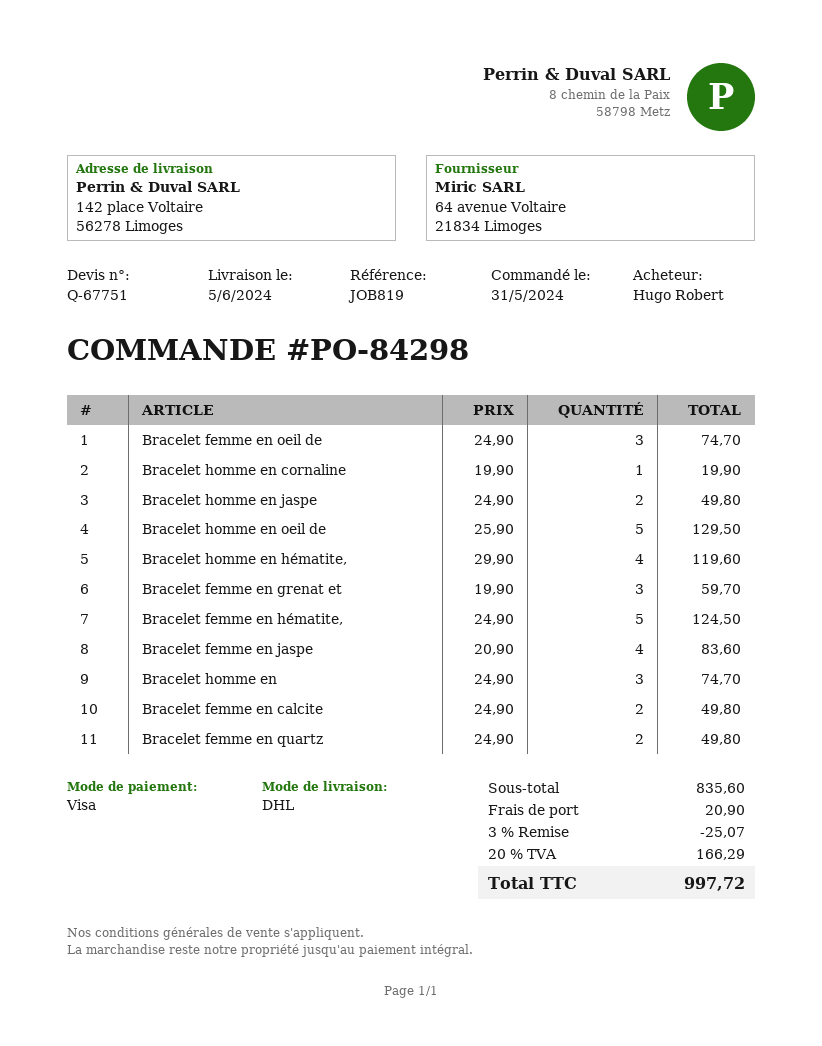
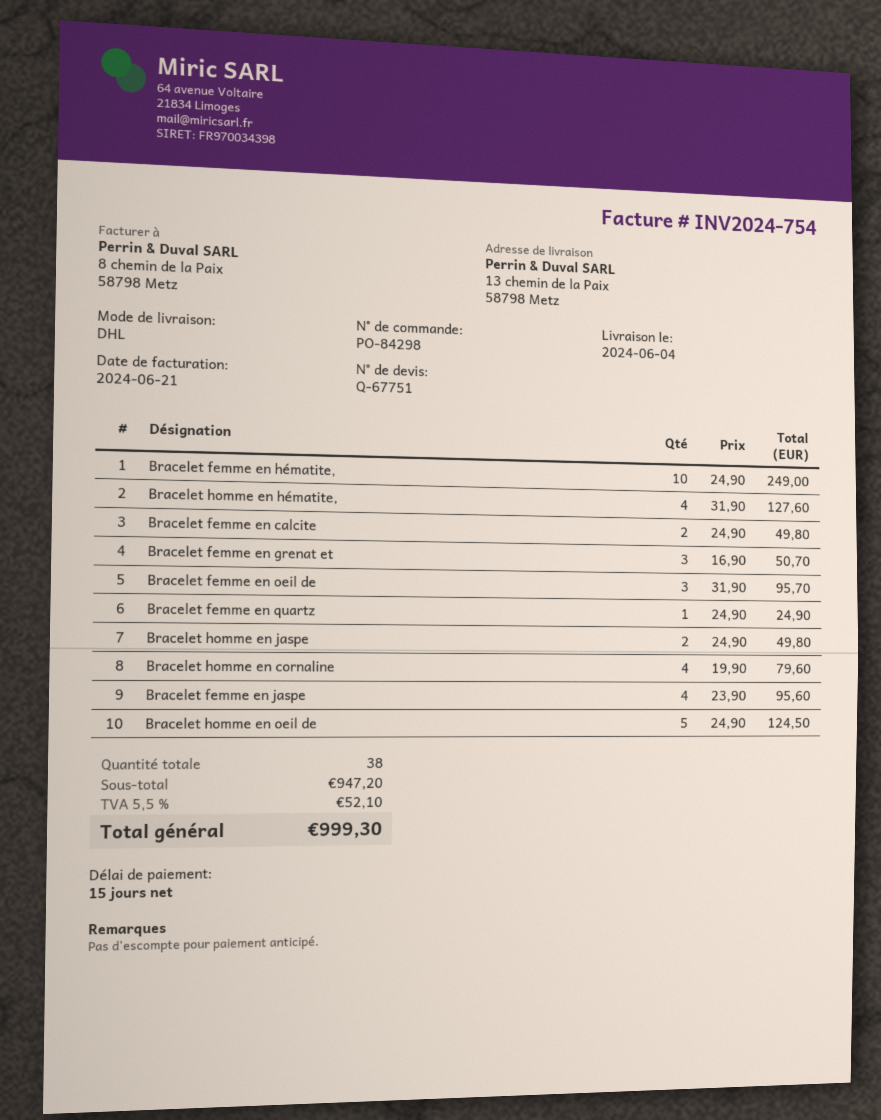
delivery date: 2024-06-05 -> 2024-06-04
ship to: 142 place Voltaire, 56278 Limoges -> 13 chemin de la Paix, 58798 Metz
Bracelet femme en oeil de: 3 x 24.90 = 74.70 -> 3 x 31.90 = 95.70
Bracelet homme en cornaline: 1 x 19.90 = 19.90 -> 4 x 19.90 = 79.60
Bracelet homme en oeil de: 5 x 25.90 = 129.50 -> 5 x 24.90 = 124.50
Bracelet homme en hématite,: 4 x 29.90 = 119.60 -> 4 x 31.90 = 127.60
Bracelet femme en grenat et: 3 x 19.90 = 59.70 -> 3 x 16.90 = 50.70
Bracelet femme en hématite,: 5 x 24.90 = 124.50 -> 10 x 24.90 = 249.00
Bracelet femme en jaspe: 4 x 20.90 = 83.60 -> 4 x 23.90 = 95.60
Bracelet homme en: 3 x 24.90 = 74.70 -> none
Bracelet femme en quartz: 2 x 24.90 = 49.80 -> 1 x 24.90 = 24.90
subtotal: 835.60 -> 947.20
discount: 3% = 25.07 -> none
shipping: 20.90 -> none
tax: 20% = 166.29 -> 5.5% = 52.10
total: 997.72 -> 999.30

